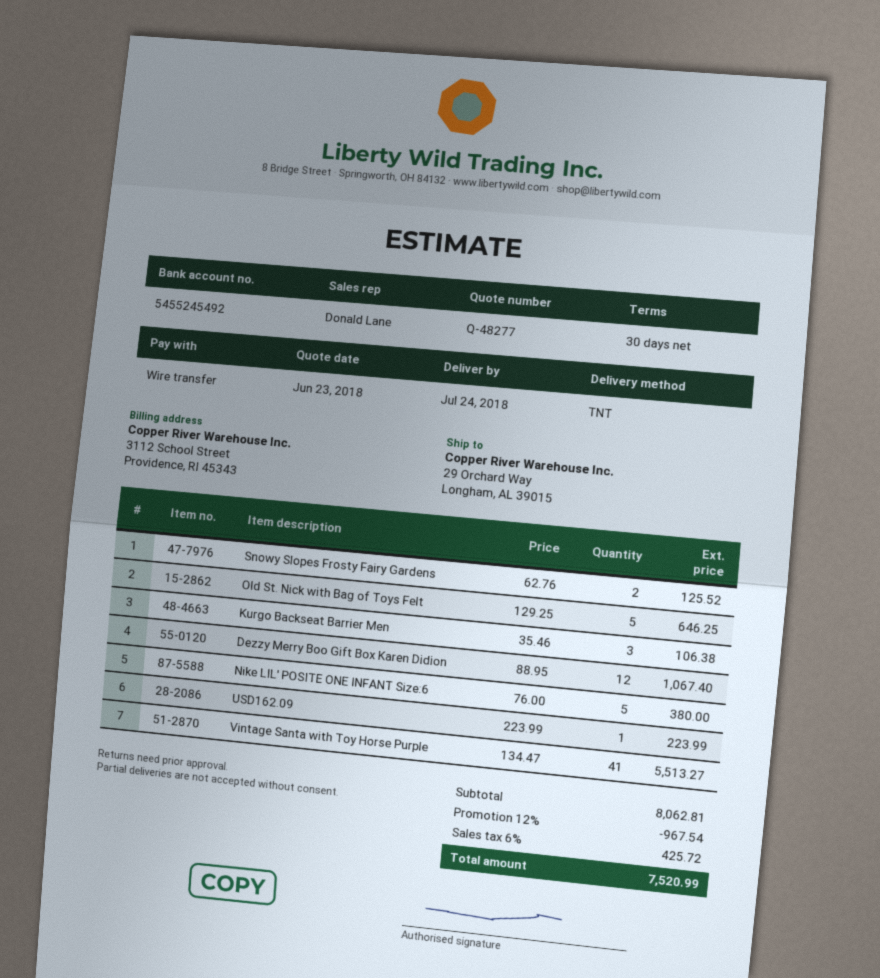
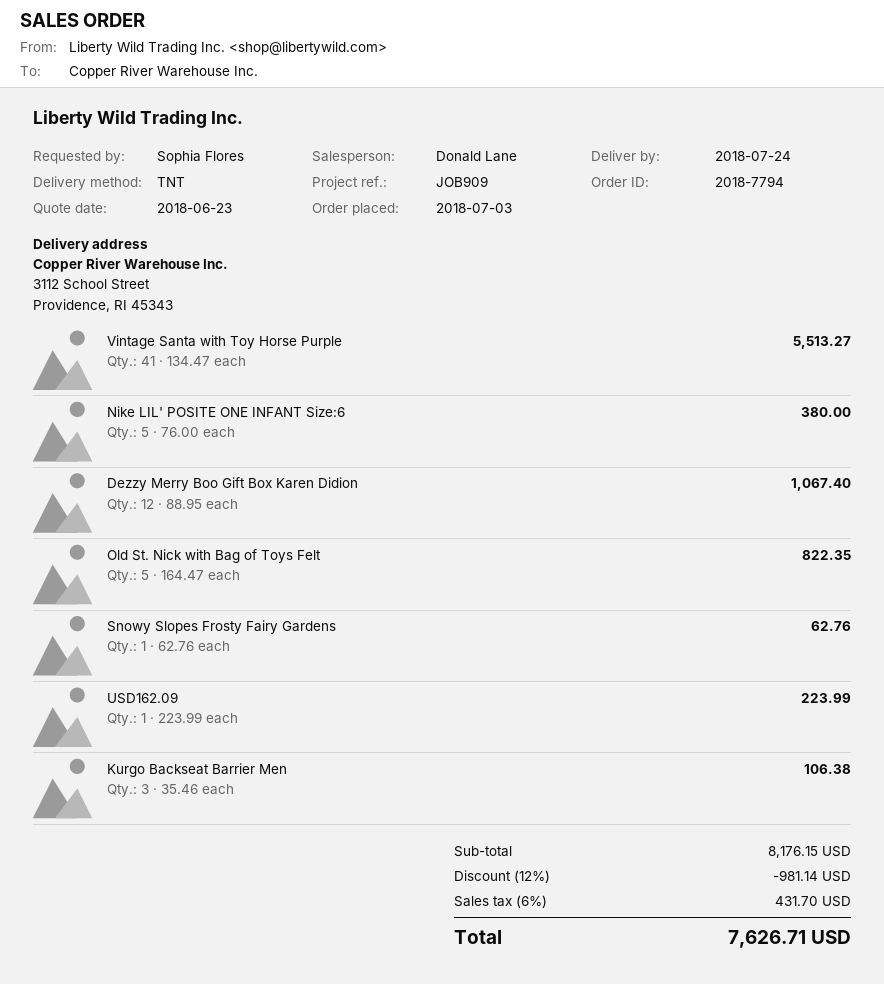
ship to: 29 Orchard Way, Longham, AL 39015 -> 3112 School Street, Providence, RI 45343
Snowy Slopes Frosty Fairy Gardens: 2 x 62.76 = 125.52 -> 1 x 62.76 = 62.76
Old St. Nick with Bag of Toys Felt: 5 x 129.25 = 646.25 -> 5 x 164.47 = 822.35
subtotal: 8062.81 -> 8176.15
discount: 12% = 967.54 -> 12% = 981.14
tax: 6% = 425.72 -> 6% = 431.70
total: 7520.99 -> 7626.71

